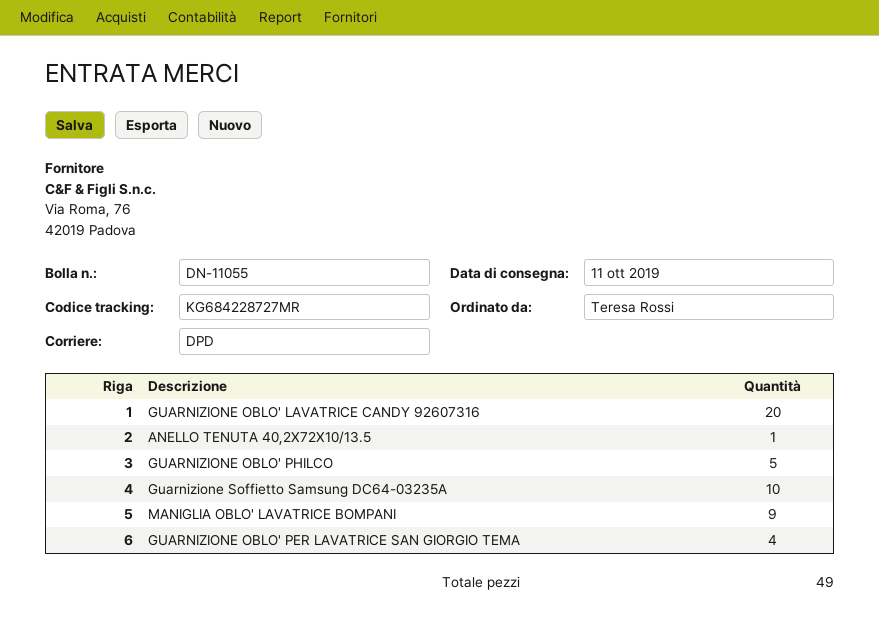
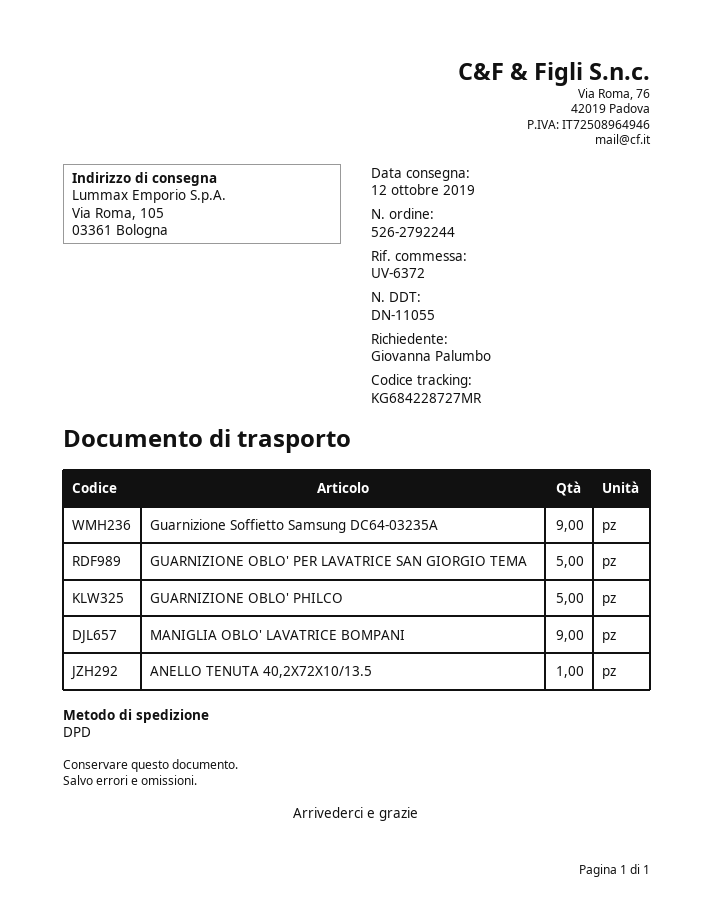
delivery date: 2019-10-11 -> 2019-10-12
ordered by: Teresa Rossi -> Giovanna Palumbo
GUARNIZIONE OBLO' LAVATRICE CANDY 92607316: 20 -> none
Guarnizione Soffietto Samsung DC64-03235A: 10 -> 9
GUARNIZIONE OBLO' PER LAVATRICE SAN GIORGIO TEMA: 4 -> 5

